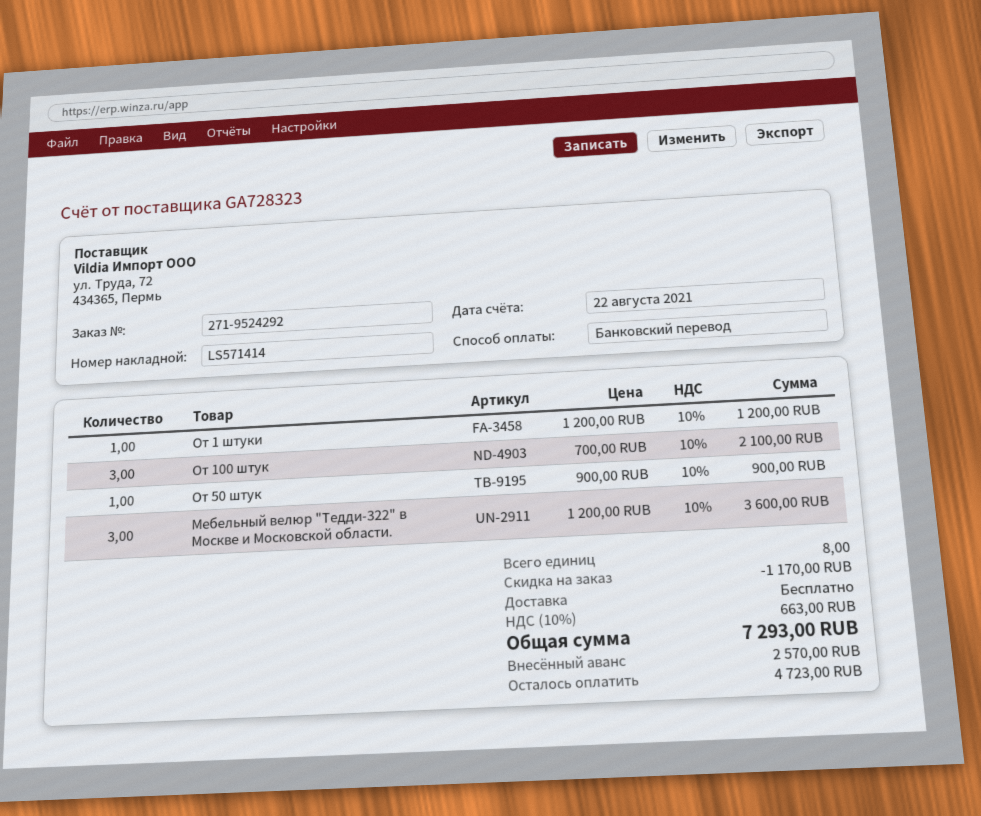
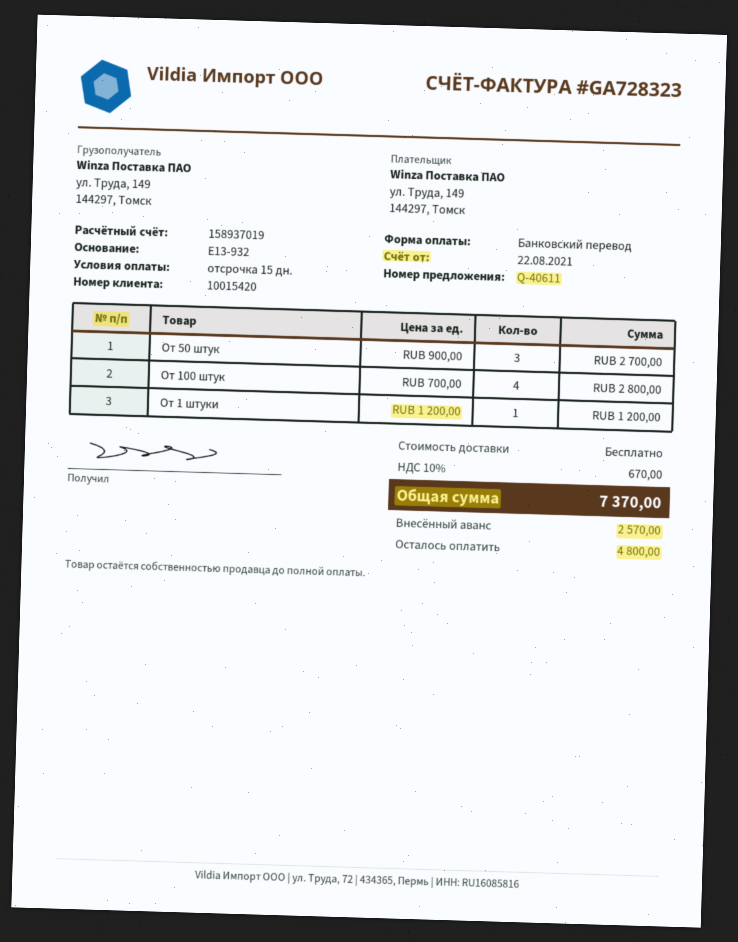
От 100 штук: 3 x 700.00 = 2100.00 -> 4 x 700.00 = 2800.00
От 50 штук: 1 x 900.00 = 900.00 -> 3 x 900.00 = 2700.00
Мебельный велюр "Тедди-322" в Москве и Московской области.: 3 x 1200.00 = 3600.00 -> none
discount: 1170.00 -> none
tax: 10% = 663.00 -> 10% = 670.00
total: 7293.00 -> 7370.00
balance: 4723.00 -> 4800.00

